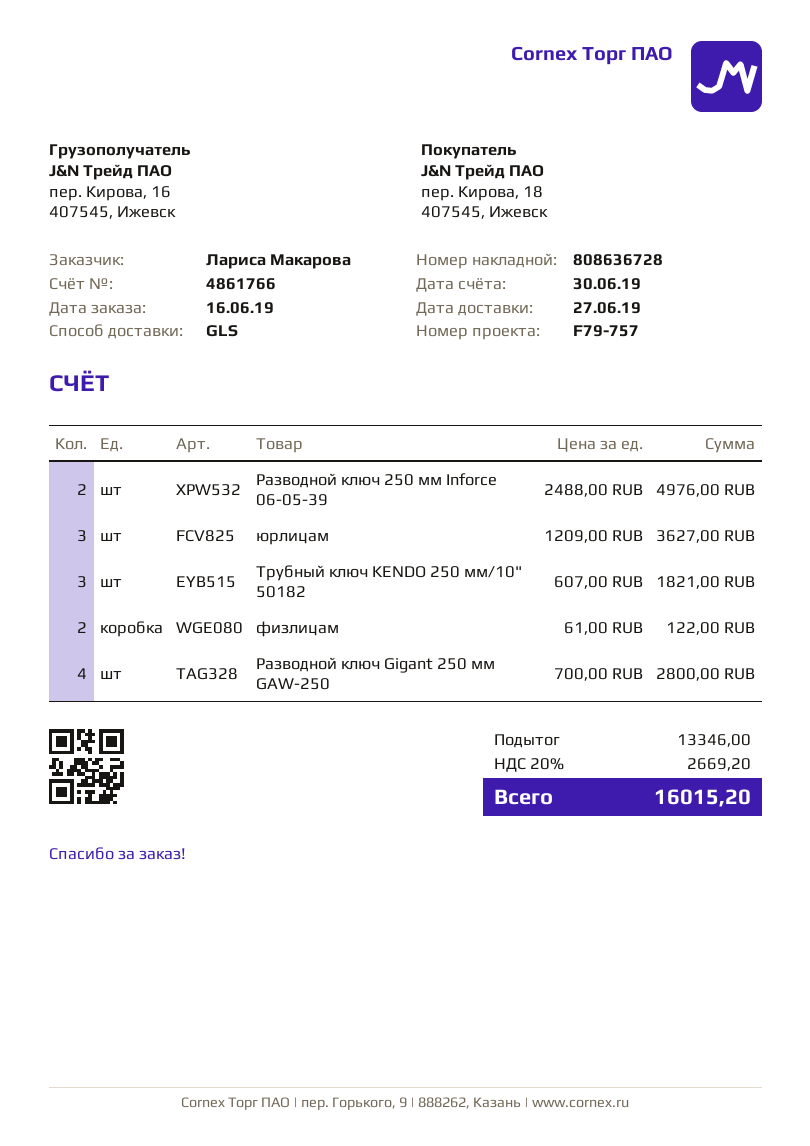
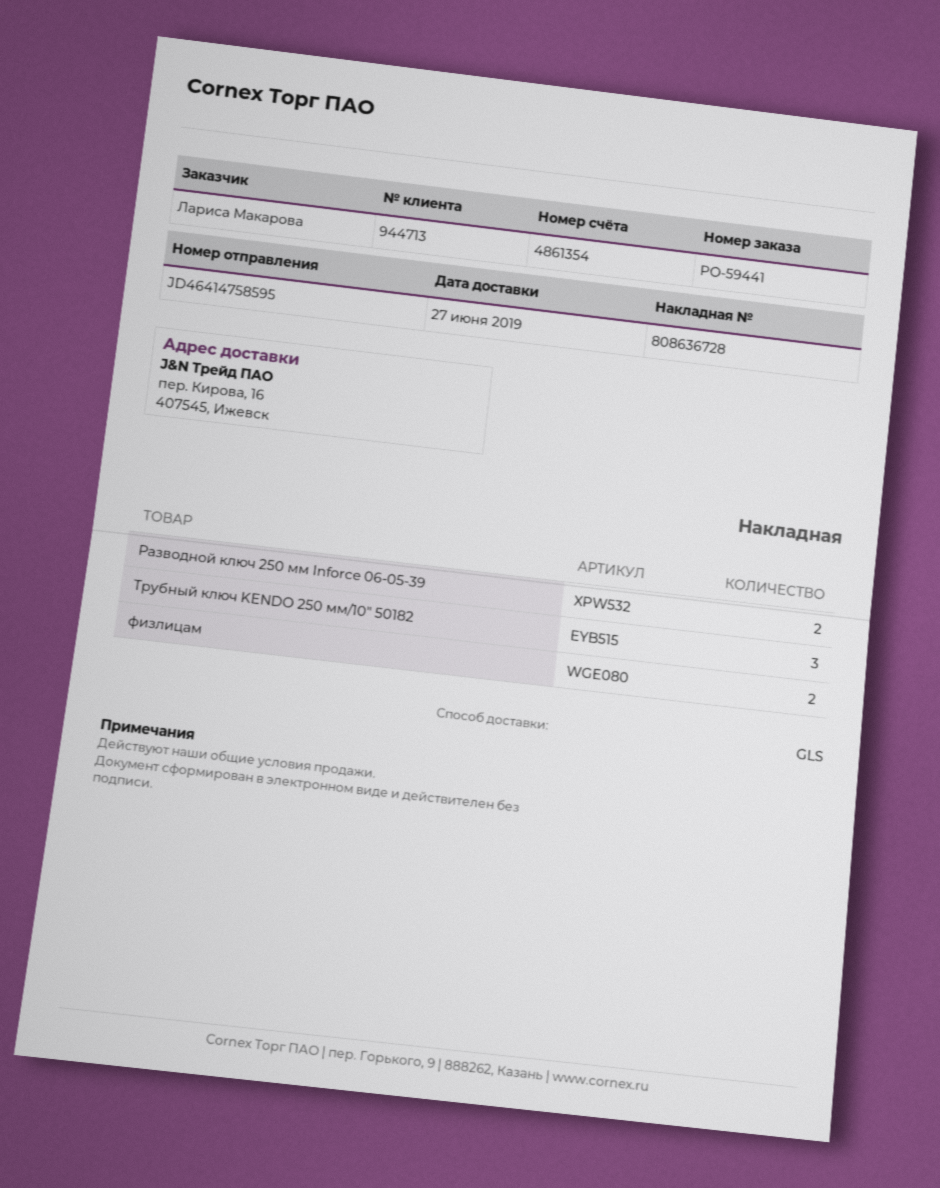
invoice number: 4861766 -> 4861354
юрлицам: 3 -> none
Разводной ключ Gigant 250 мм GAW-250: 4 -> none

